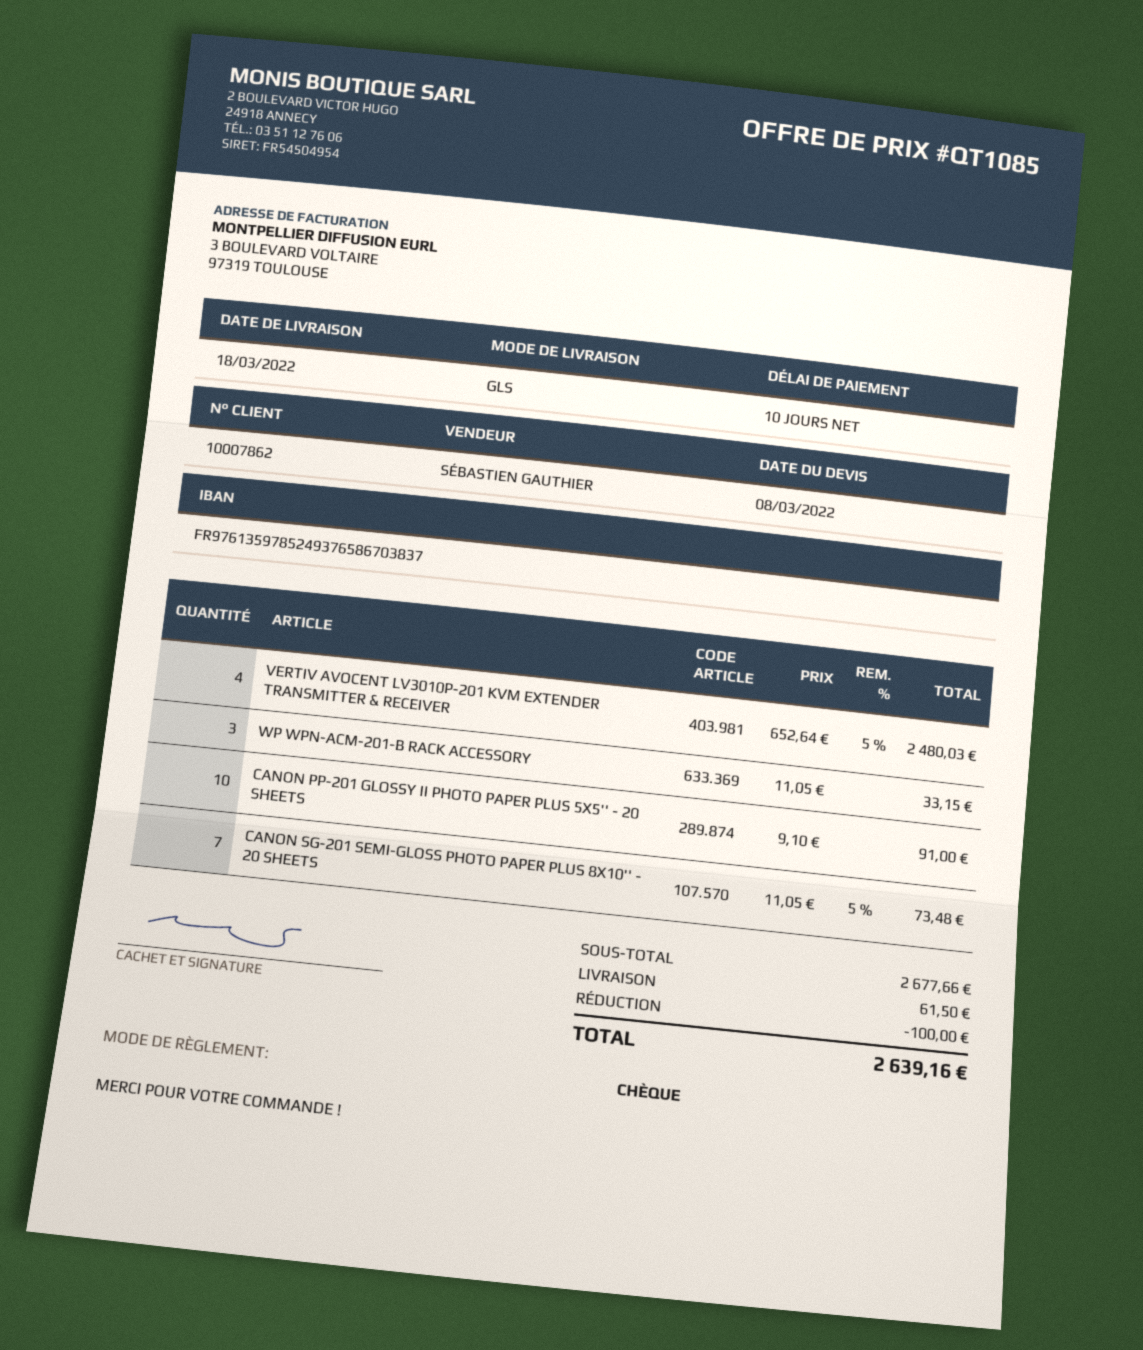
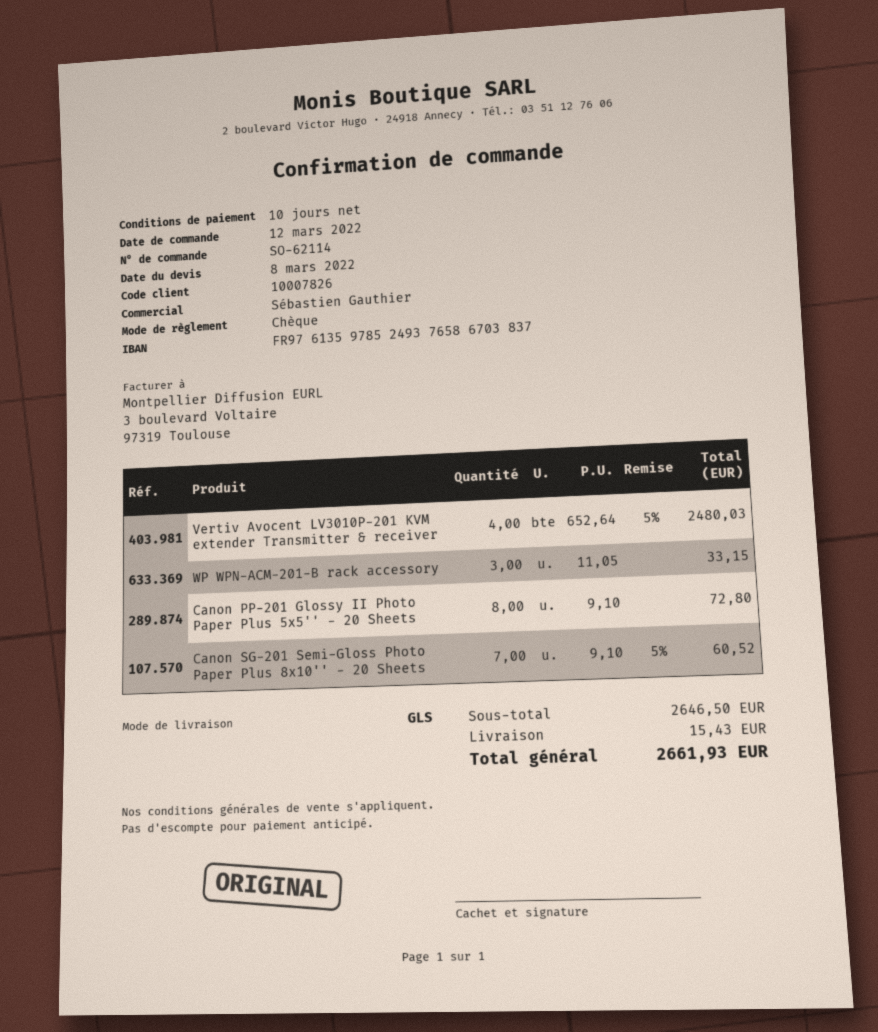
customer number: 10007862 -> 10007826
CANON PP-201 GLOSSY II PHOTO PAPER PLUS 5X5'' - 20 SHEETS: 10 x 9.10 = 91.00 -> 8 x 9.10 = 72.80
CANON SG-201 SEMI-GLOSS PHOTO PAPER PLUS 8X10'' - 20 SHEETS: 7 x 11.05 - 5% = 73.48 -> 7 x 9.10 - 5% = 60.52
subtotal: 2677.66 -> 2646.50
discount: 100.00 -> none
shipping: 61.50 -> 15.43
total: 2639.16 -> 2661.93

